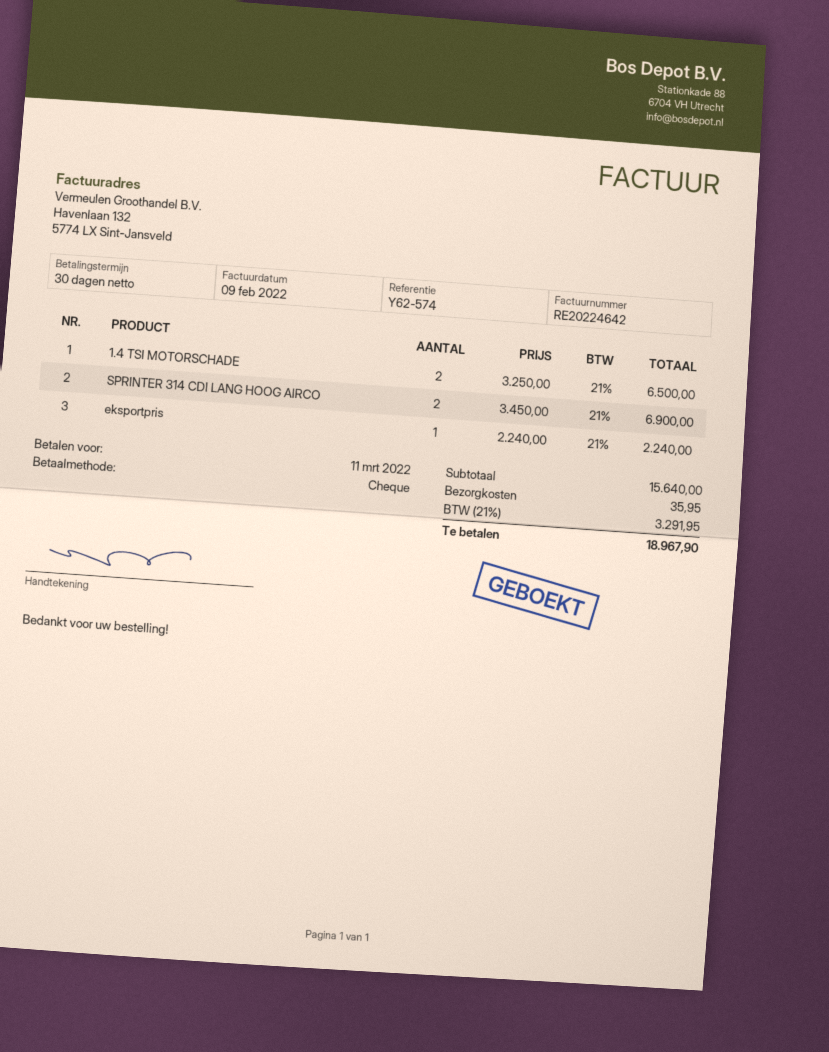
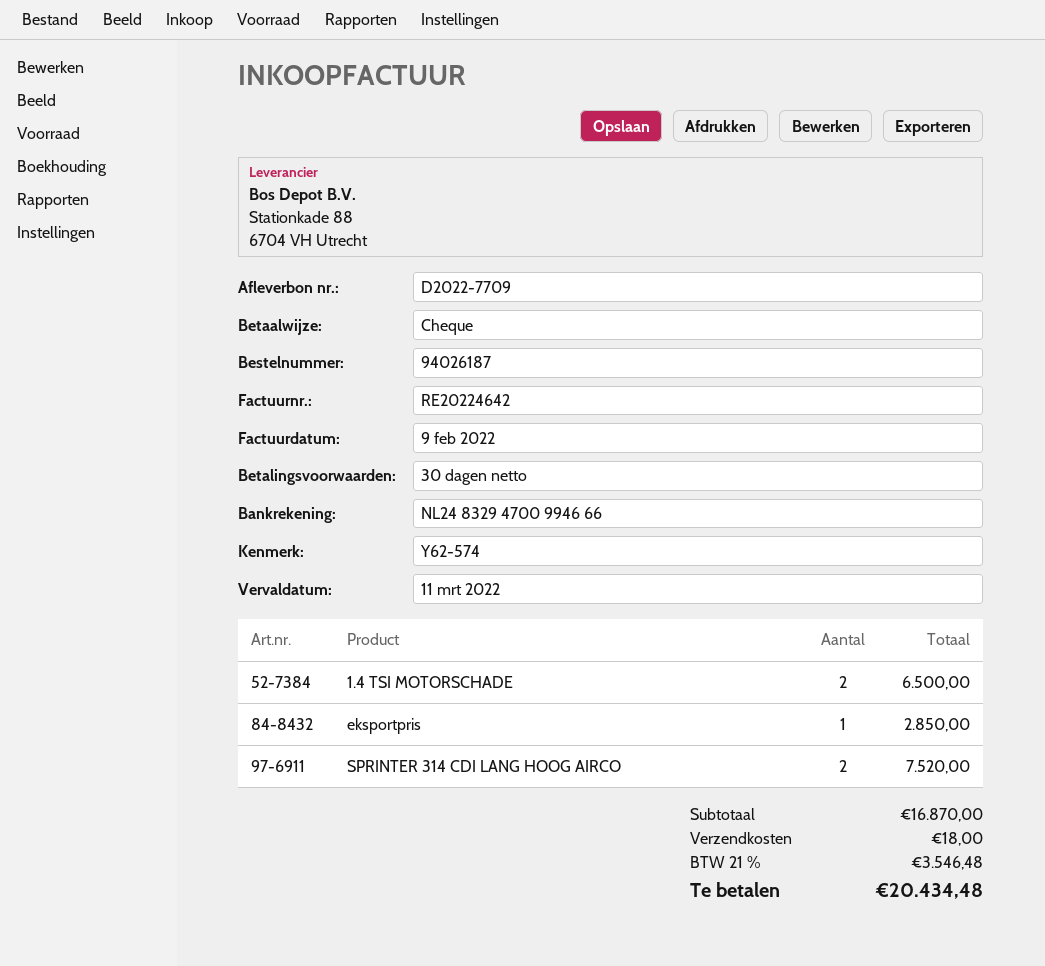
SPRINTER 314 CDI LANG HOOG AIRCO: 2 for 6900.00 -> 2 for 7520.00
eksportpris: 1 for 2240.00 -> 1 for 2850.00
subtotal: 15640.00 -> 16870.00
shipping: 35.95 -> 18.00
tax: 21% = 3291.95 -> 21% = 3546.48
total: 18967.90 -> 20434.48

